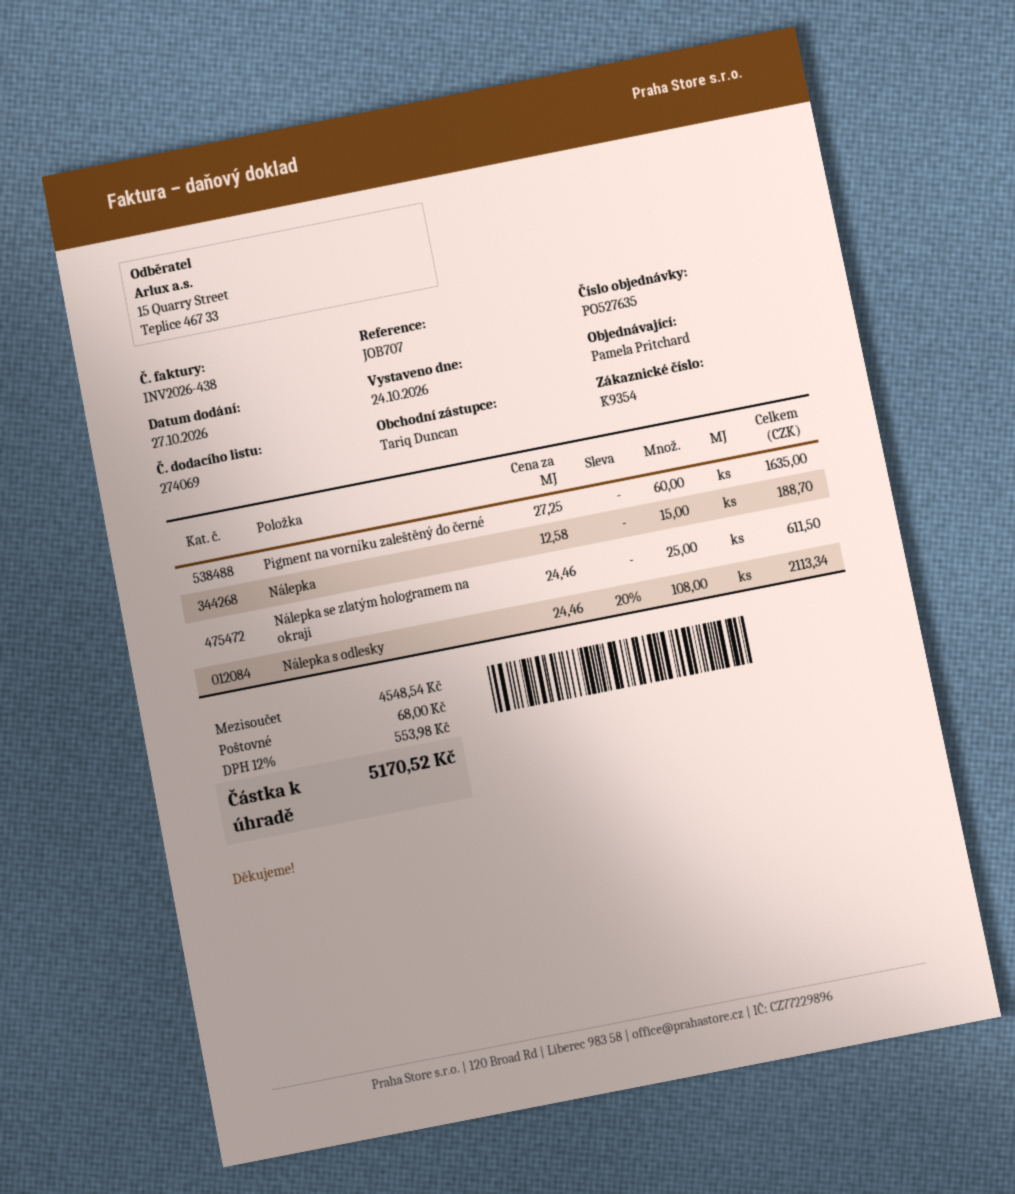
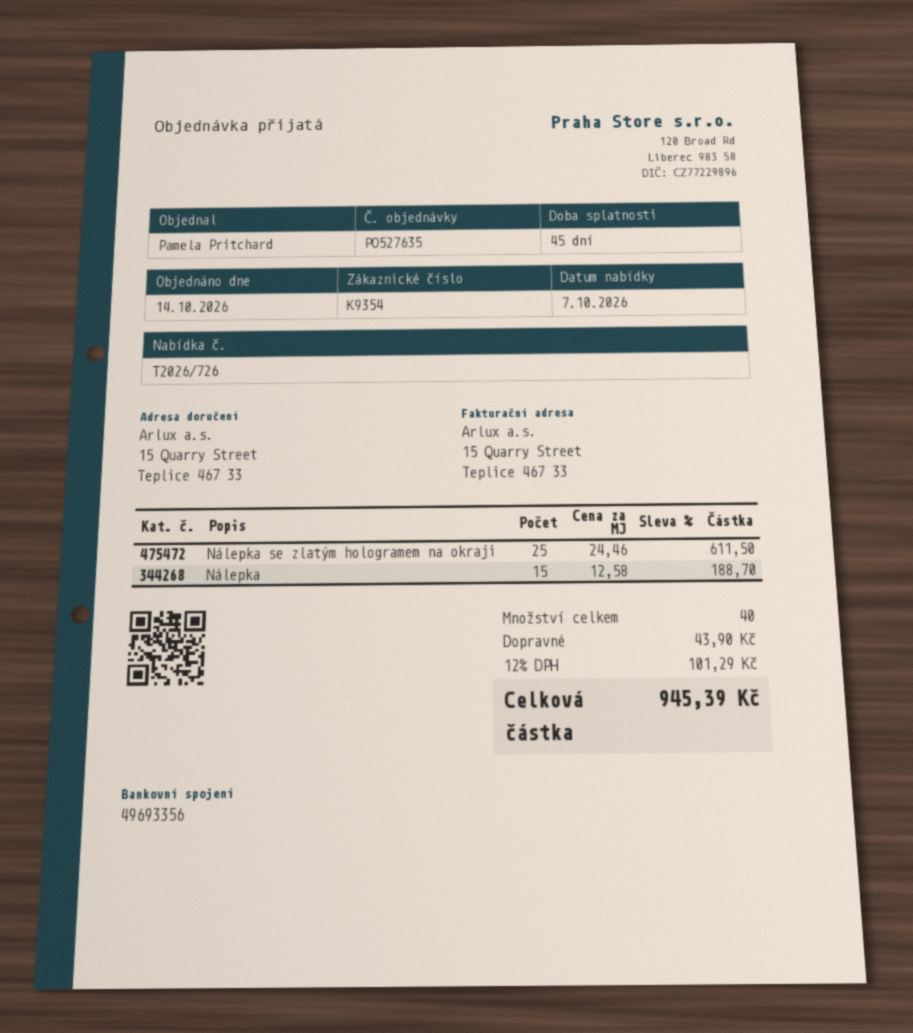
Pigment na vorníku zaleštěný do černé: 60 x 27.25 = 1635.00 -> none
Nálepka s odlesky: 108 x 24.46 - 20% = 2113.34 -> none
shipping: 68.00 -> 43.90
tax: 12% = 553.98 -> 12% = 101.29
total: 5170.52 -> 945.39

